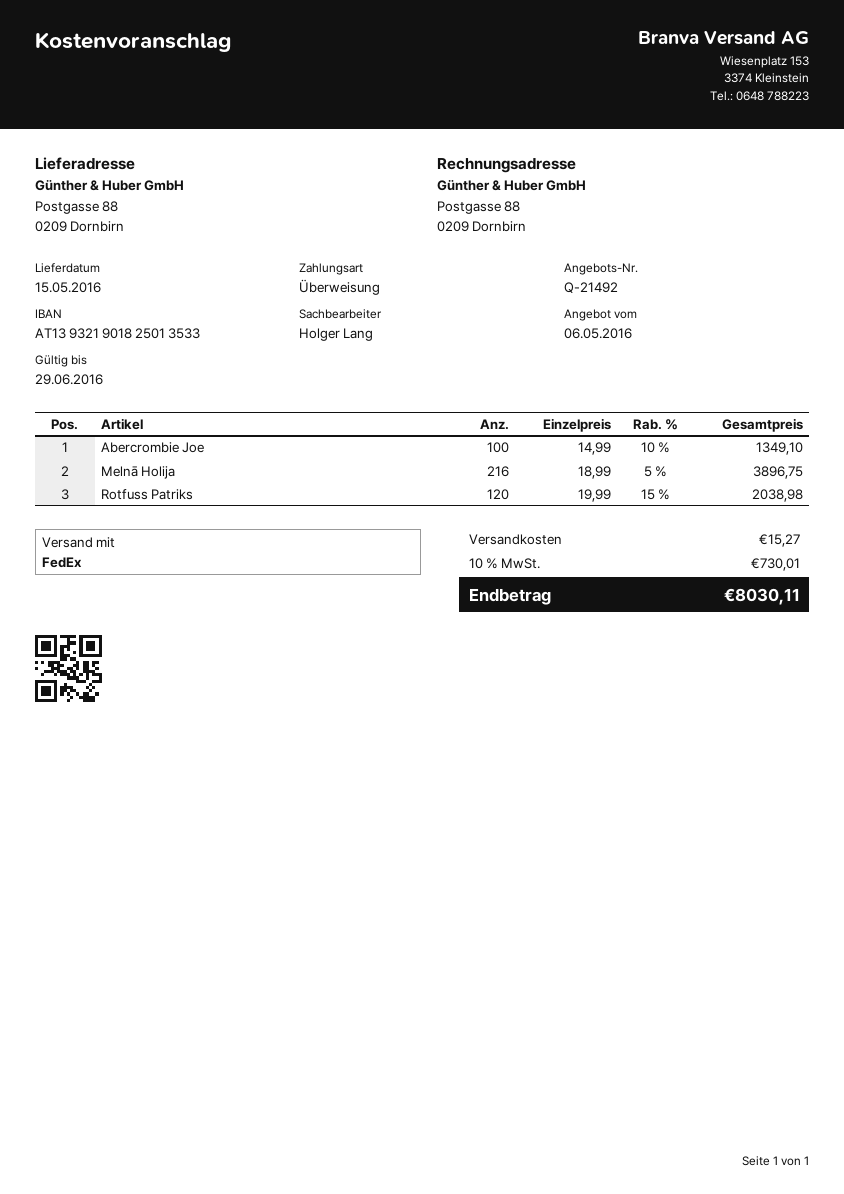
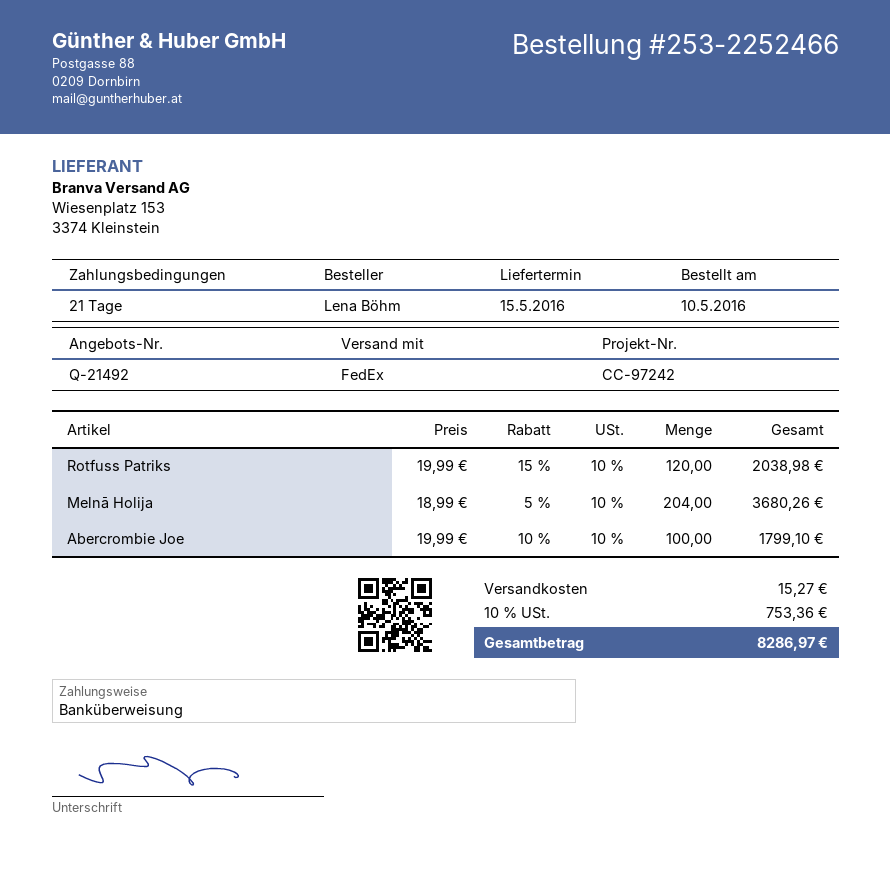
Abercrombie Joe: 100 x 14.99 - 10% = 1349.10 -> 100 x 19.99 - 10% = 1799.10
Melnā Holija: 216 x 18.99 - 5% = 3896.75 -> 204 x 18.99 - 5% = 3680.26
tax: 10% = 730.01 -> 10% = 753.36
total: 8030.11 -> 8286.97

